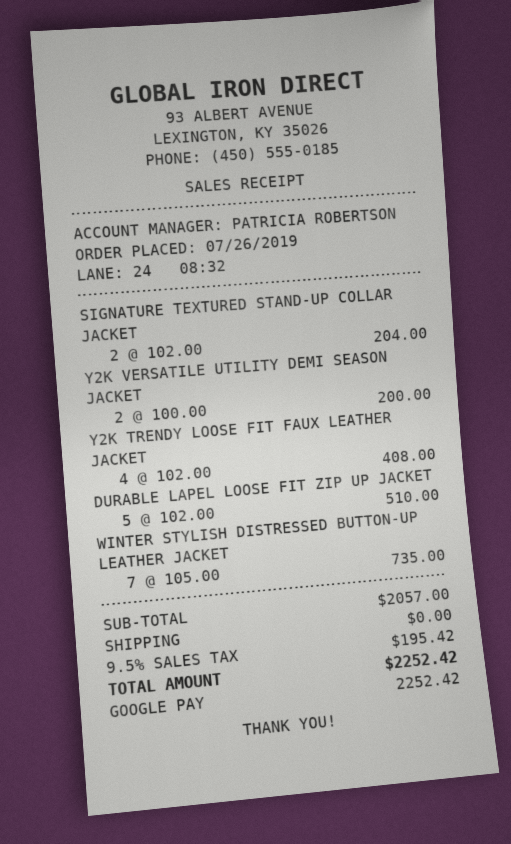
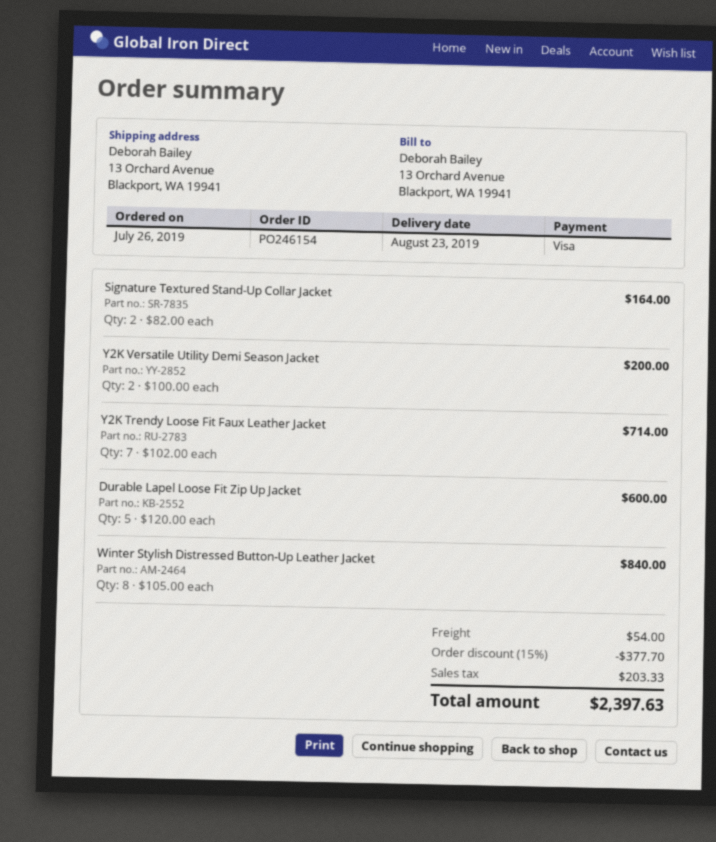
payment method: Google Pay -> Visa
SIGNATURE TEXTURED STAND-UP COLLAR JACKET: 2 x 102.00 = 204.00 -> 2 x 82.00 = 164.00
Y2K TRENDY LOOSE FIT FAUX LEATHER JACKET: 4 x 102.00 = 408.00 -> 7 x 102.00 = 714.00
DURABLE LAPEL LOOSE FIT ZIP UP JACKET: 5 x 102.00 = 510.00 -> 5 x 120.00 = 600.00
WINTER STYLISH DISTRESSED BUTTON-UP LEATHER JACKET: 7 x 105.00 = 735.00 -> 8 x 105.00 = 840.00
discount: none -> 15% = 377.70
shipping: 0.00 -> 54.00
tax: 195.42 -> 203.33
total: 2252.42 -> 2397.63

